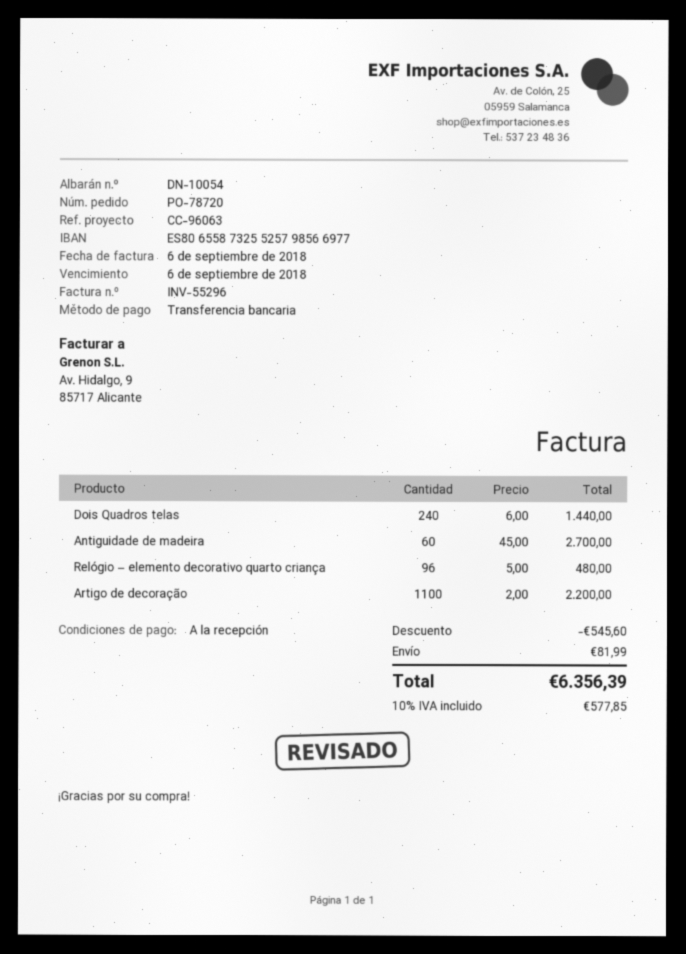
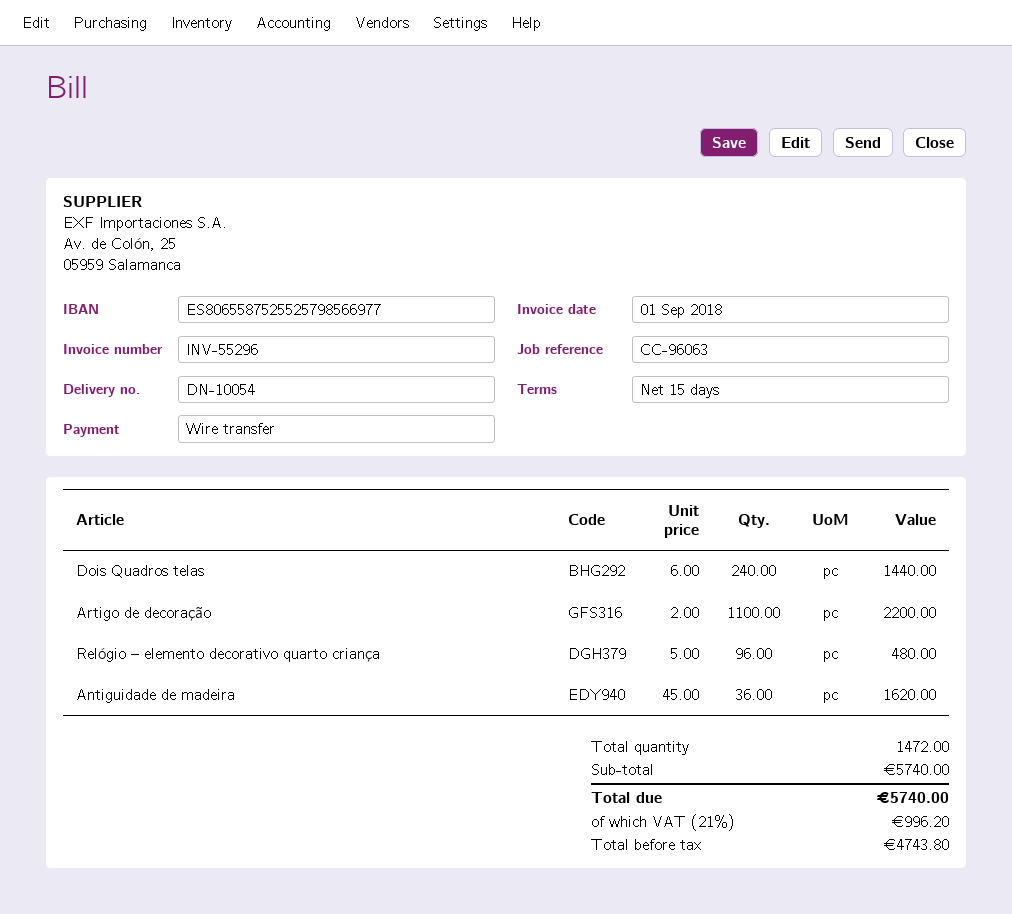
invoice date: 2018-09-06 -> 2018-09-01
payment terms: on receipt -> 15 days
bank account: ES8065587325525798566977 -> ES8065587525525798566977
Antiguidade de madeira: 60 x 45.00 = 2700.00 -> 36 x 45.00 = 1620.00
discount: 545.60 -> none
shipping: 81.99 -> none
tax: 10% = 577.85 -> 21% = 996.20
total: 6356.39 -> 5740.00

